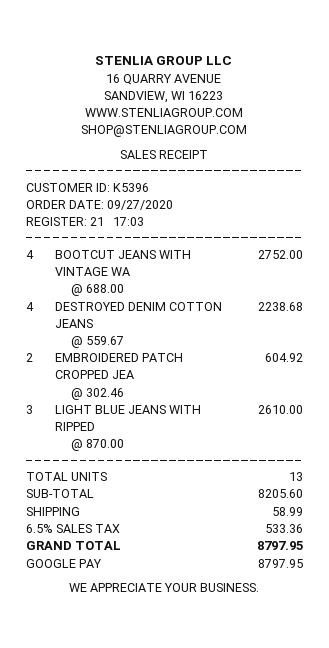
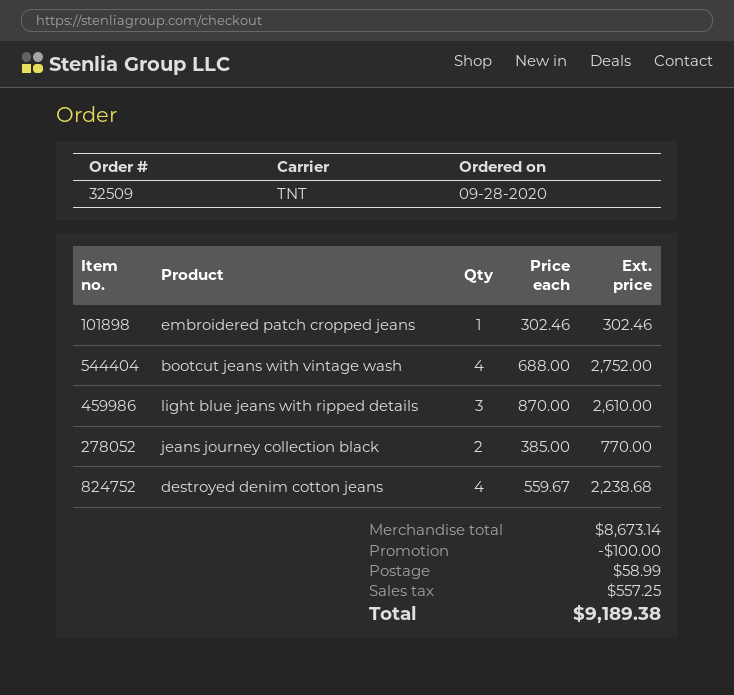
order date: 2020-09-27 -> 2020-09-28
EMBROIDERED PATCH CROPPED JEA: 2 x 302.46 = 604.92 -> 1 x 302.46 = 302.46
jeans journey collection black: none -> 2 x 385.00 = 770.00
subtotal: 8205.60 -> 8673.14
discount: none -> 100.00
tax: 533.36 -> 557.25
total: 8797.95 -> 9189.38

